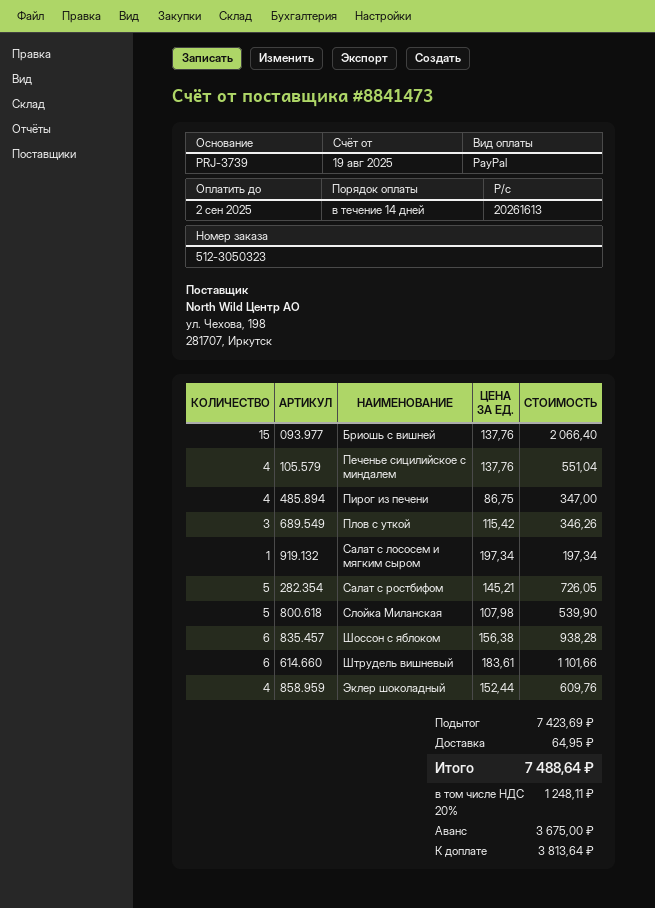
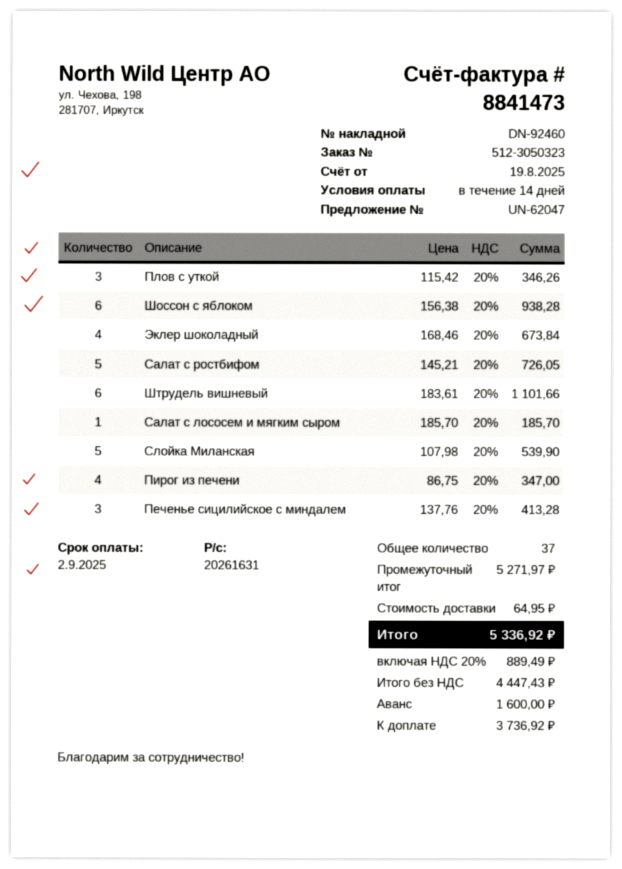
bank account: 20261613 -> 20261631
Бриошь с вишней: 15 x 137.76 = 2066.40 -> none
Печенье сицилийское с миндалем: 4 x 137.76 = 551.04 -> 3 x 137.76 = 413.28
Салат с лососем и мягким сыром: 1 x 197.34 = 197.34 -> 1 x 185.70 = 185.70
Эклер шоколадный: 4 x 152.44 = 609.76 -> 4 x 168.46 = 673.84
subtotal: 7423.69 -> 5271.97
tax: 20% = 1248.11 -> 20% = 889.49
total: 7488.64 -> 5336.92
deposit: 3675.00 -> 1600.00
balance: 3813.64 -> 3736.92

